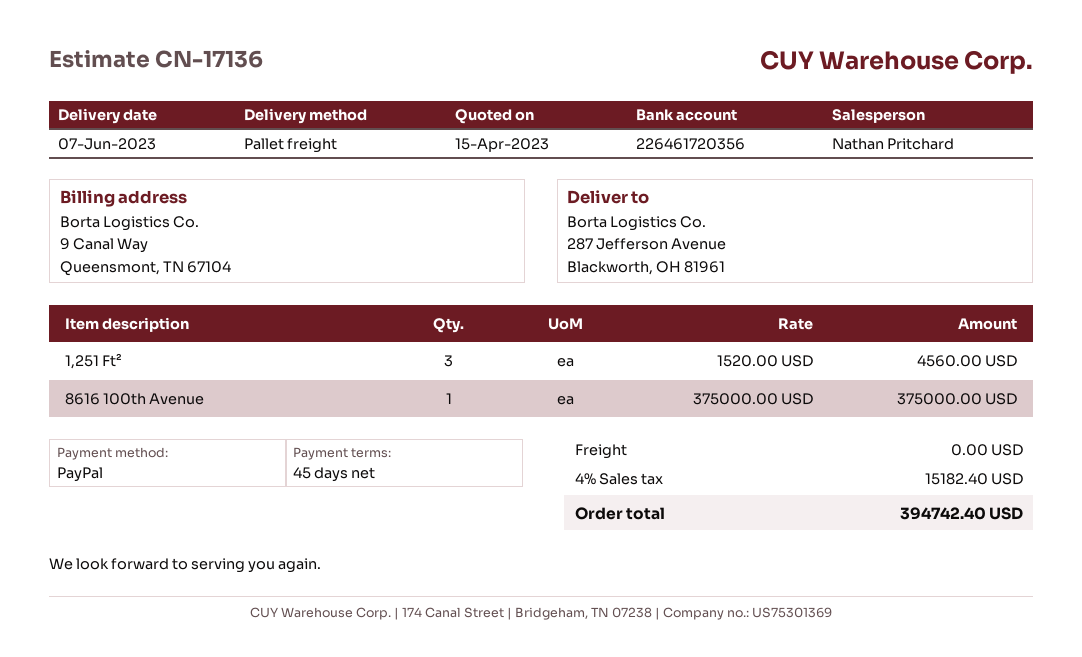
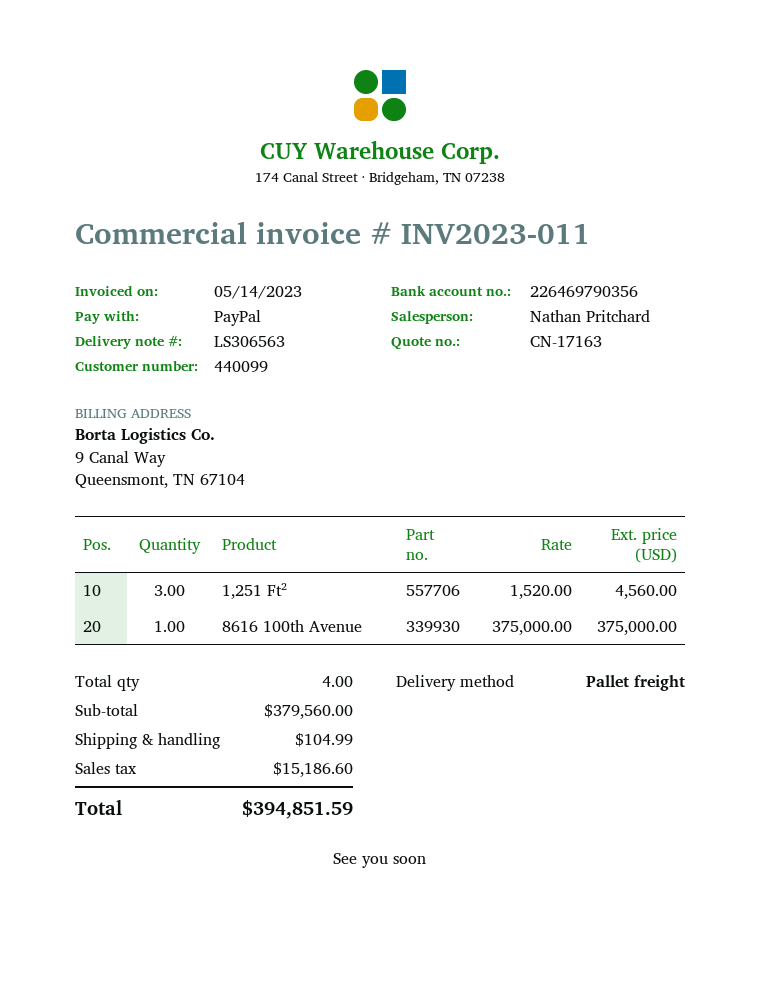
quote number: CN-17136 -> CN-17163
bank account: 226461720356 -> 226469790356
shipping: 0.00 -> 104.99
tax: 15182.40 -> 15186.60
total: 394742.40 -> 394851.59

